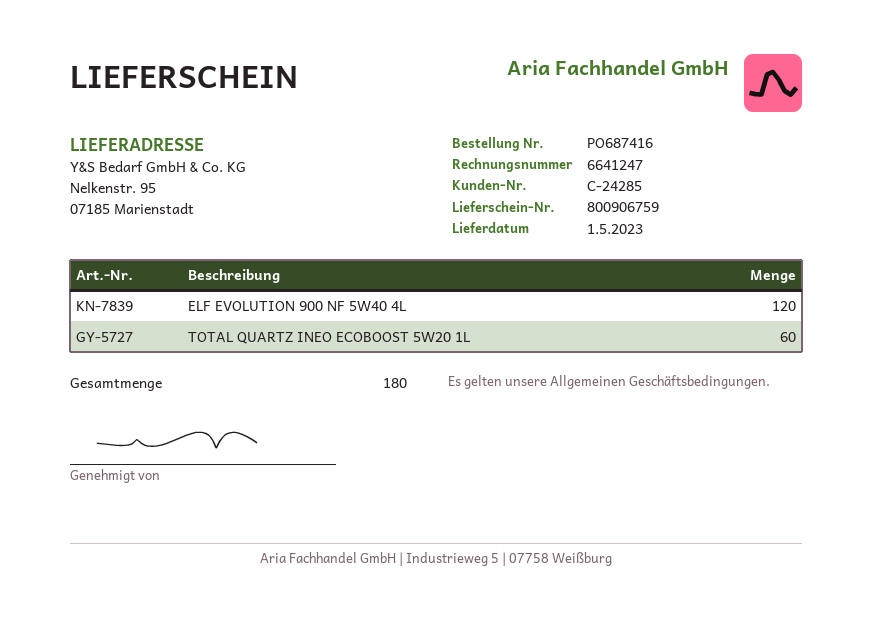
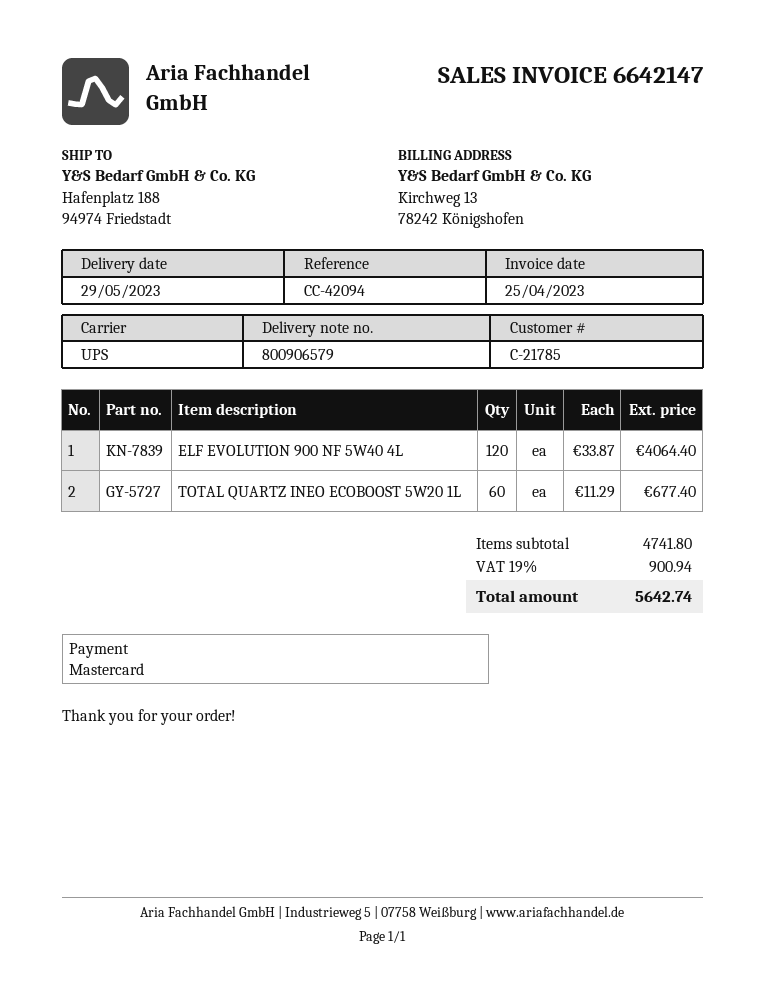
delivery note number: 800906759 -> 800906579
delivery date: 2023-05-01 -> 2023-05-29
invoice number: 6641247 -> 6642147
customer number: C-24285 -> C-21785
ship to: Nelkenstr. 95, 07185 Marienstadt -> Hafenplatz 188, 94974 Friedstadt

